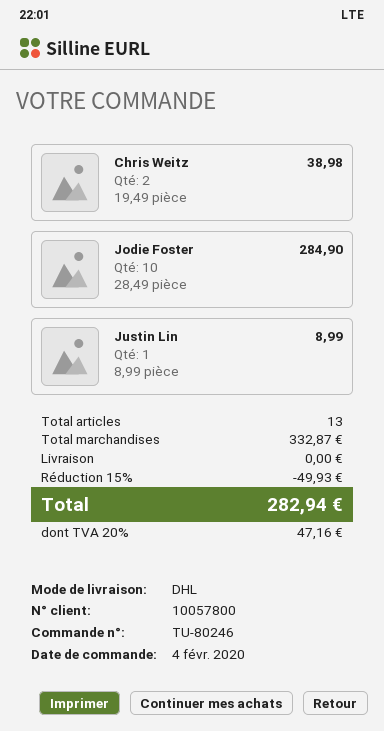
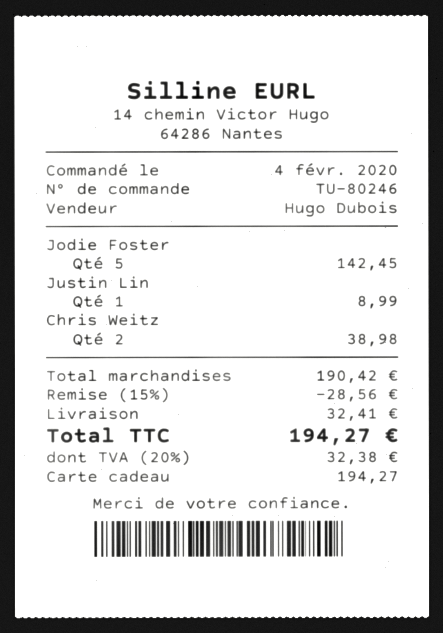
Jodie Foster: 10 for 284.90 -> 5 for 142.45
subtotal: 332.87 -> 190.42
discount: 15% = 49.93 -> 15% = 28.56
shipping: 0.00 -> 32.41
tax: 20% = 47.16 -> 20% = 32.38
total: 282.94 -> 194.27

